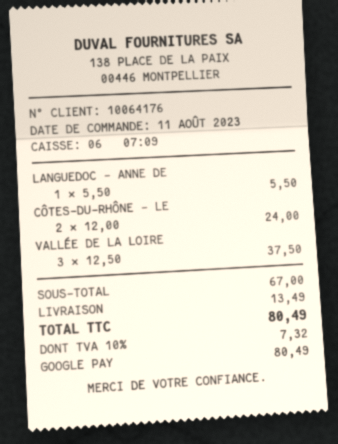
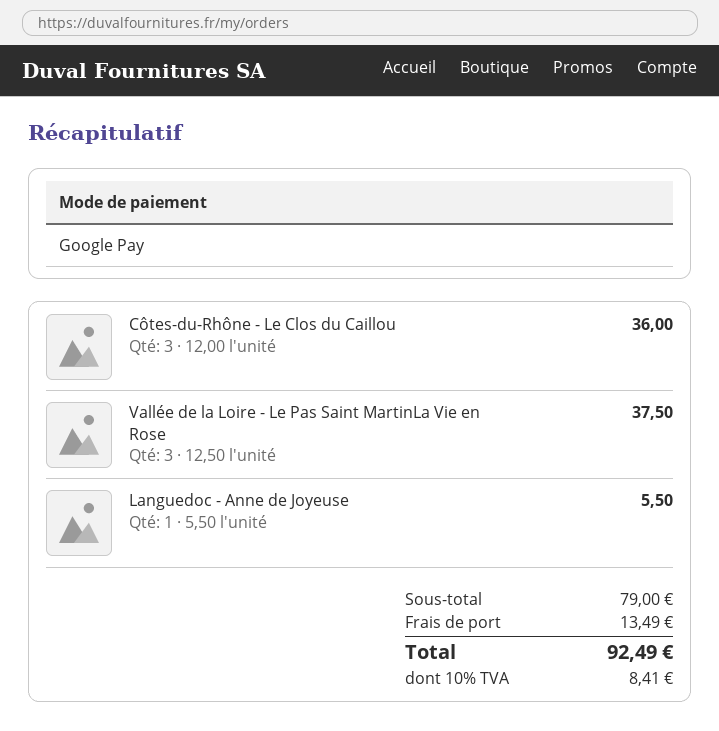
CÔTES-DU-RHÔNE - LE: 2 x 12.00 = 24.00 -> 3 x 12.00 = 36.00
subtotal: 67.00 -> 79.00
tax: 10% = 7.32 -> 10% = 8.41
total: 80.49 -> 92.49

